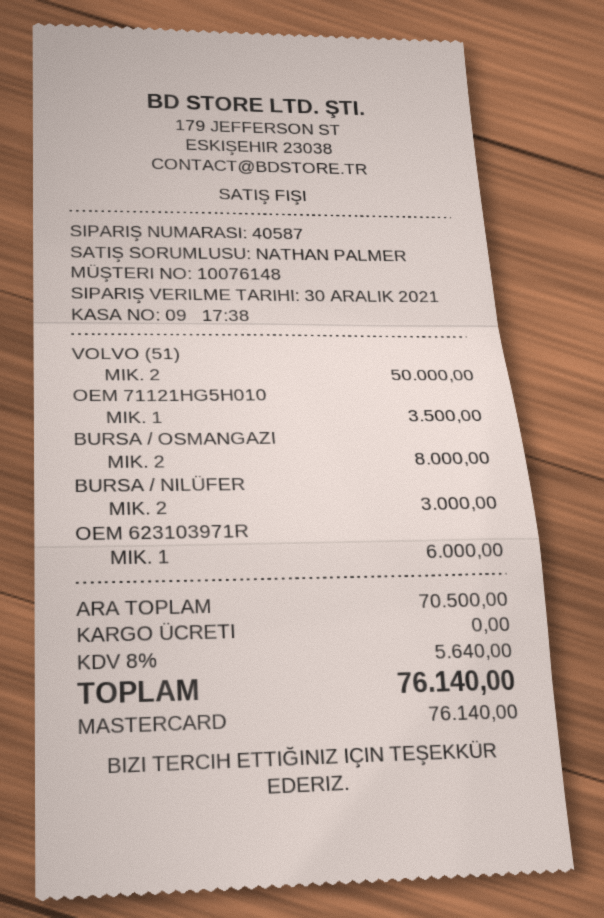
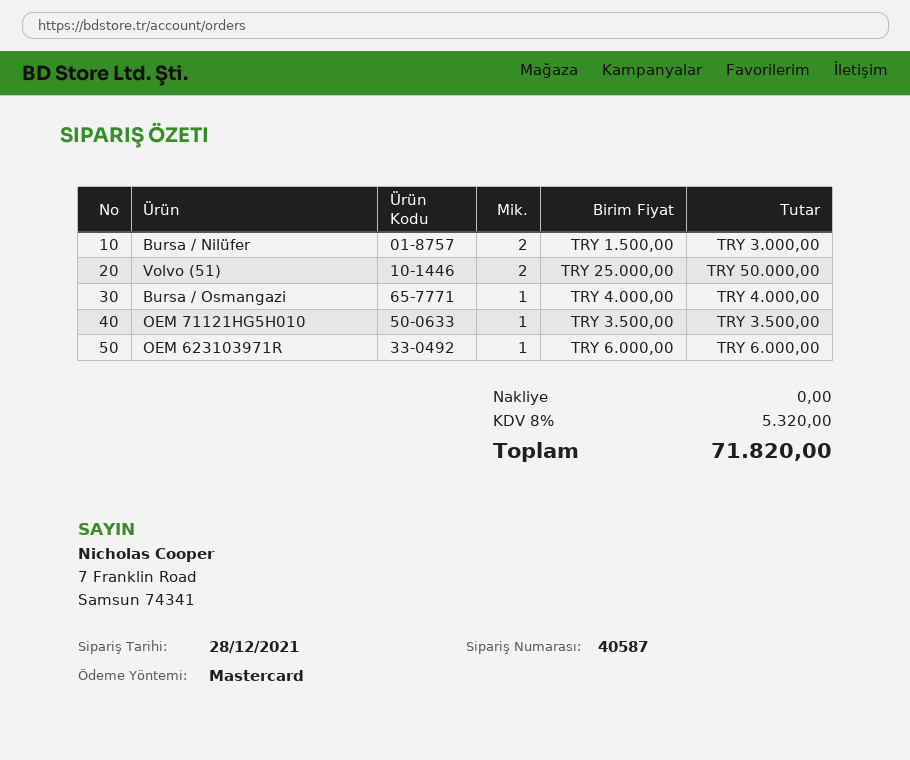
order date: 2021-12-30 -> 2021-12-28
BURSA / OSMANGAZI: 2 for 8000.00 -> 1 for 4000.00
tax: 8% = 5640.00 -> 8% = 5320.00
total: 76140.00 -> 71820.00

